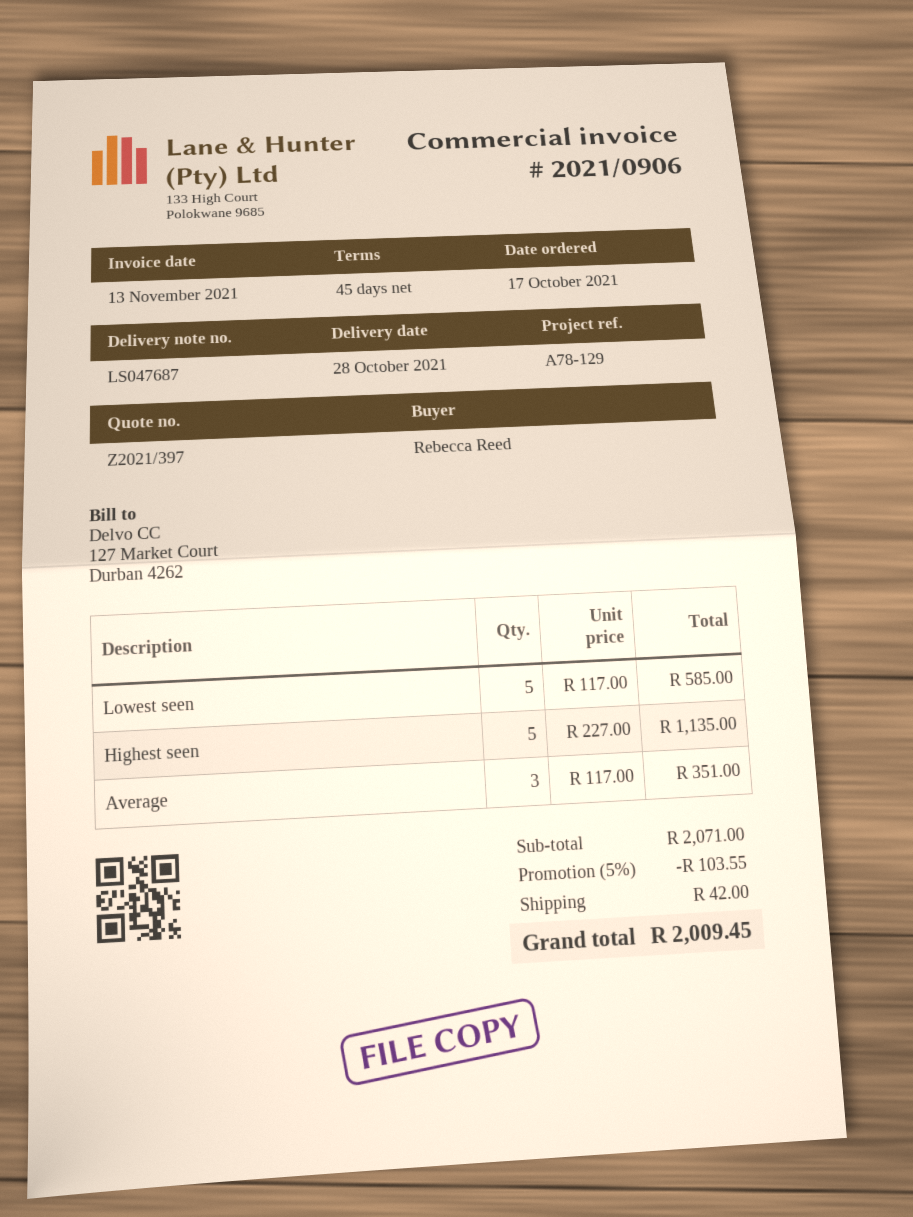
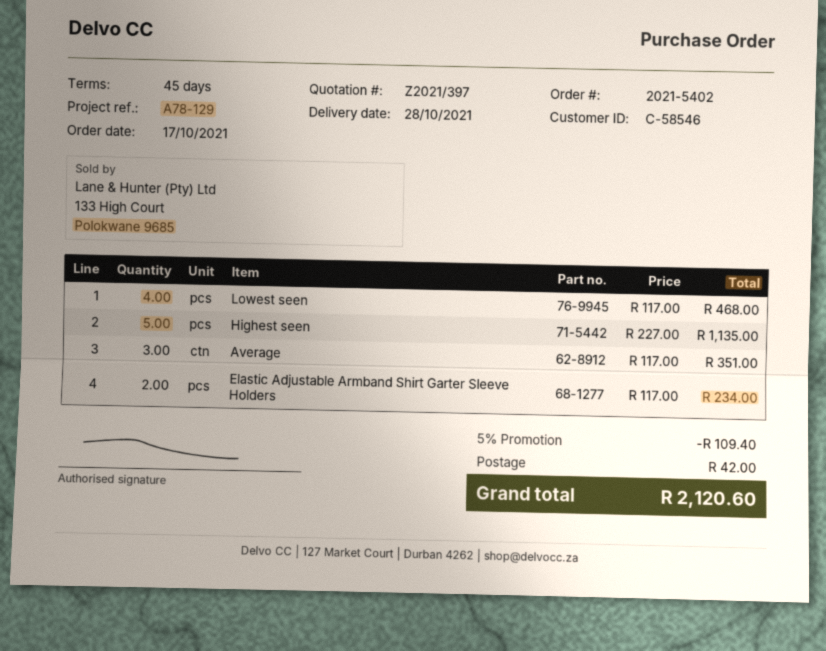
Lowest seen: 5 x 117.00 = 585.00 -> 4 x 117.00 = 468.00
Elastic Adjustable Armband Shirt Garter Sleeve Holders: none -> 2 x 117.00 = 234.00
discount: 5% = 103.55 -> 5% = 109.40
total: 2009.45 -> 2120.60

